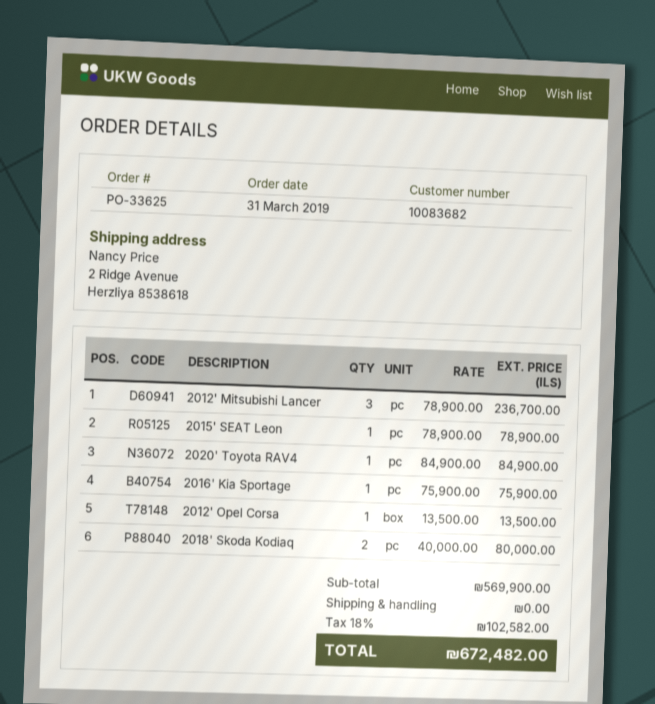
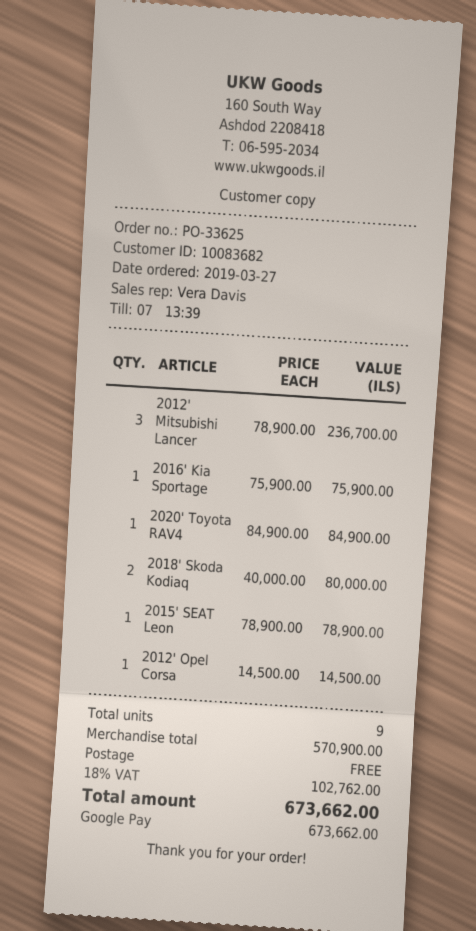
order date: 2019-03-31 -> 2019-03-27
2012' Opel Corsa: 1 x 13500.00 = 13500.00 -> 1 x 14500.00 = 14500.00
subtotal: 569900.00 -> 570900.00
tax: 18% = 102582.00 -> 18% = 102762.00
total: 672482.00 -> 673662.00

